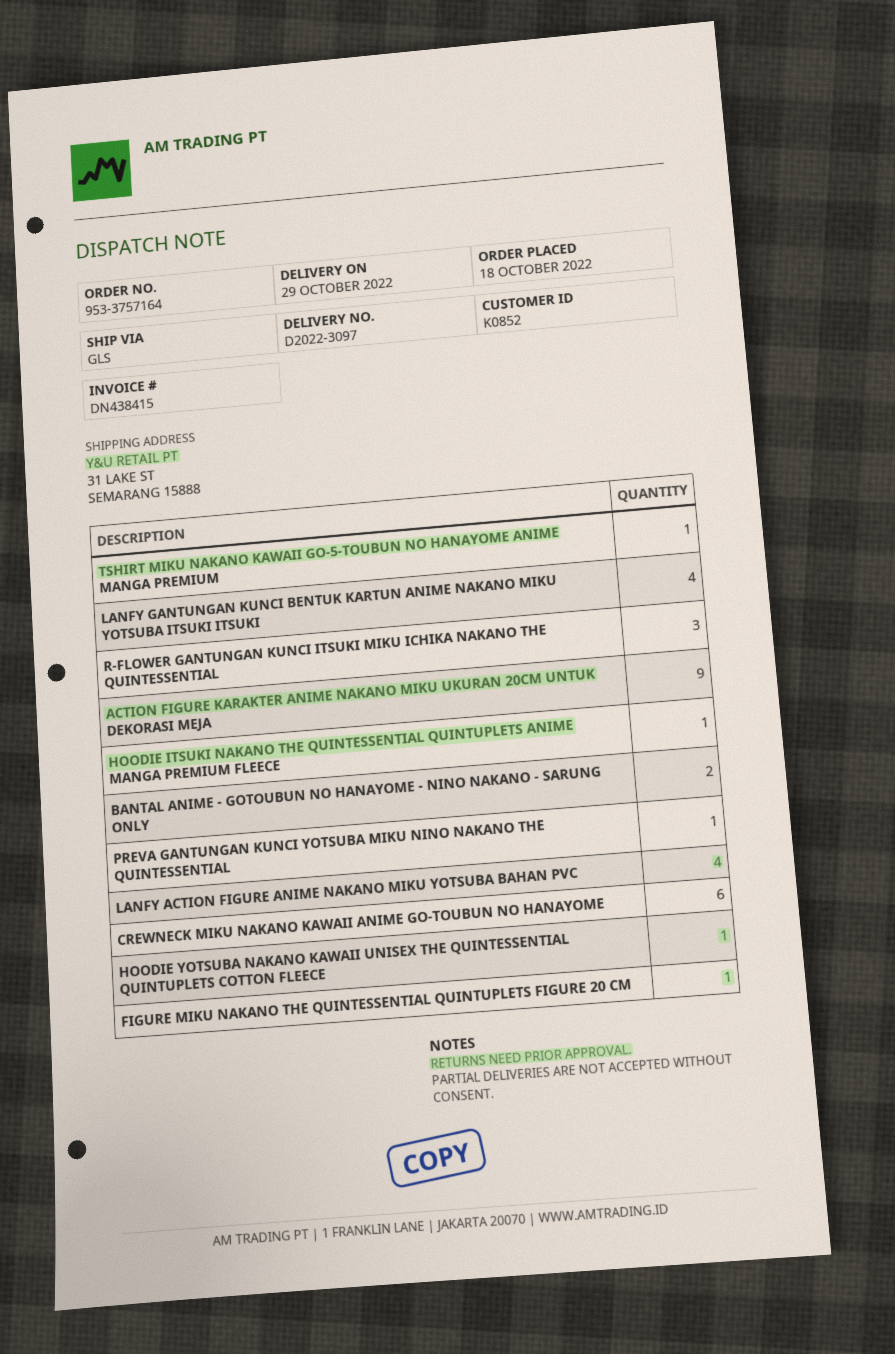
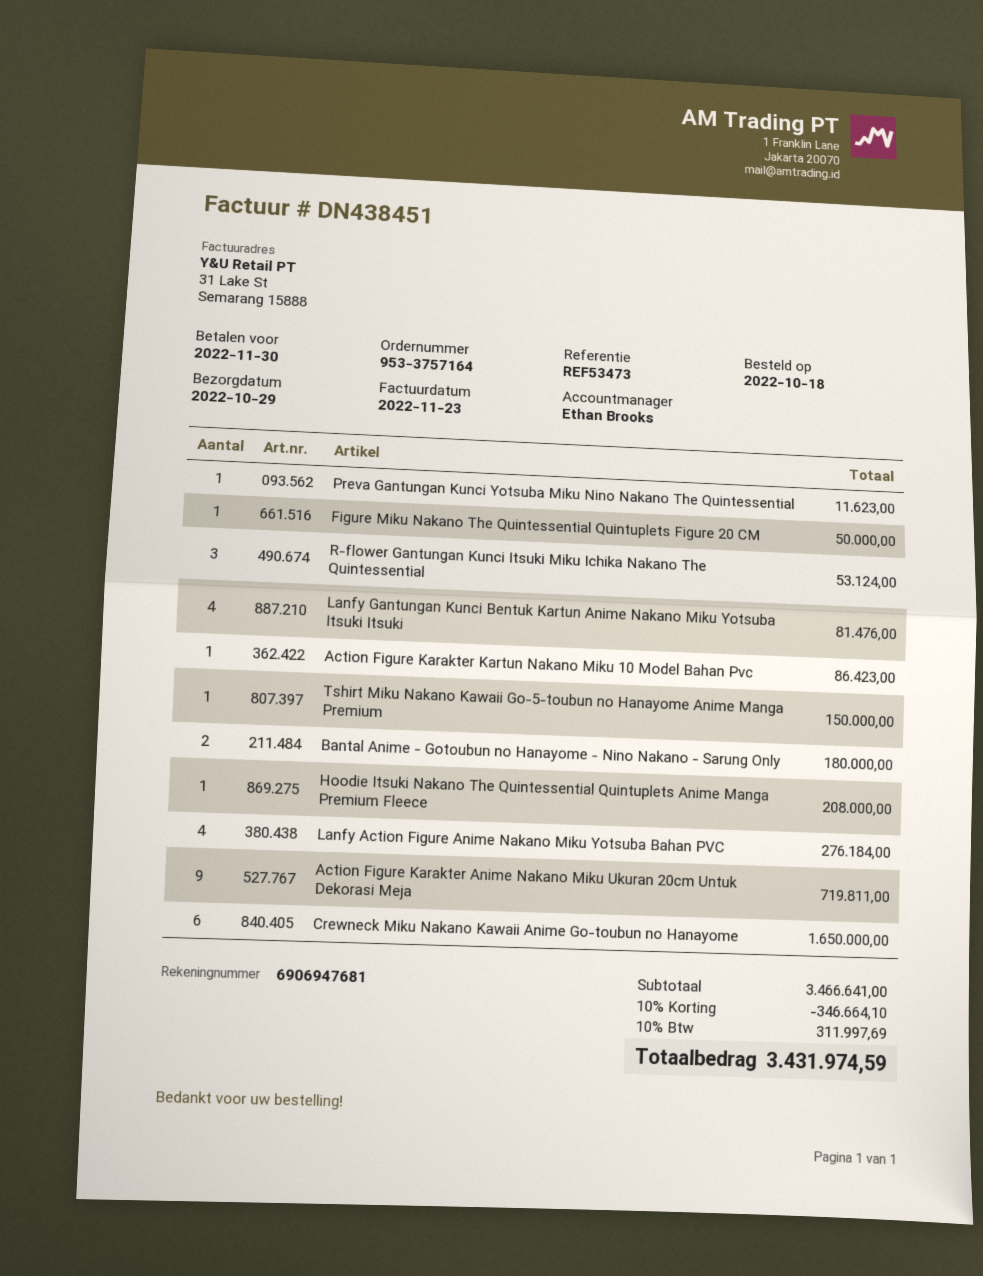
invoice number: DN438415 -> DN438451
HOODIE YOTSUBA NAKANO KAWAII UNISEX THE QUINTESSENTIAL QUINTUPLETS COTTON FLEECE: 1 -> none
Action Figure Karakter Kartun Nakano Miku 10 Model Bahan Pvc: none -> 1

